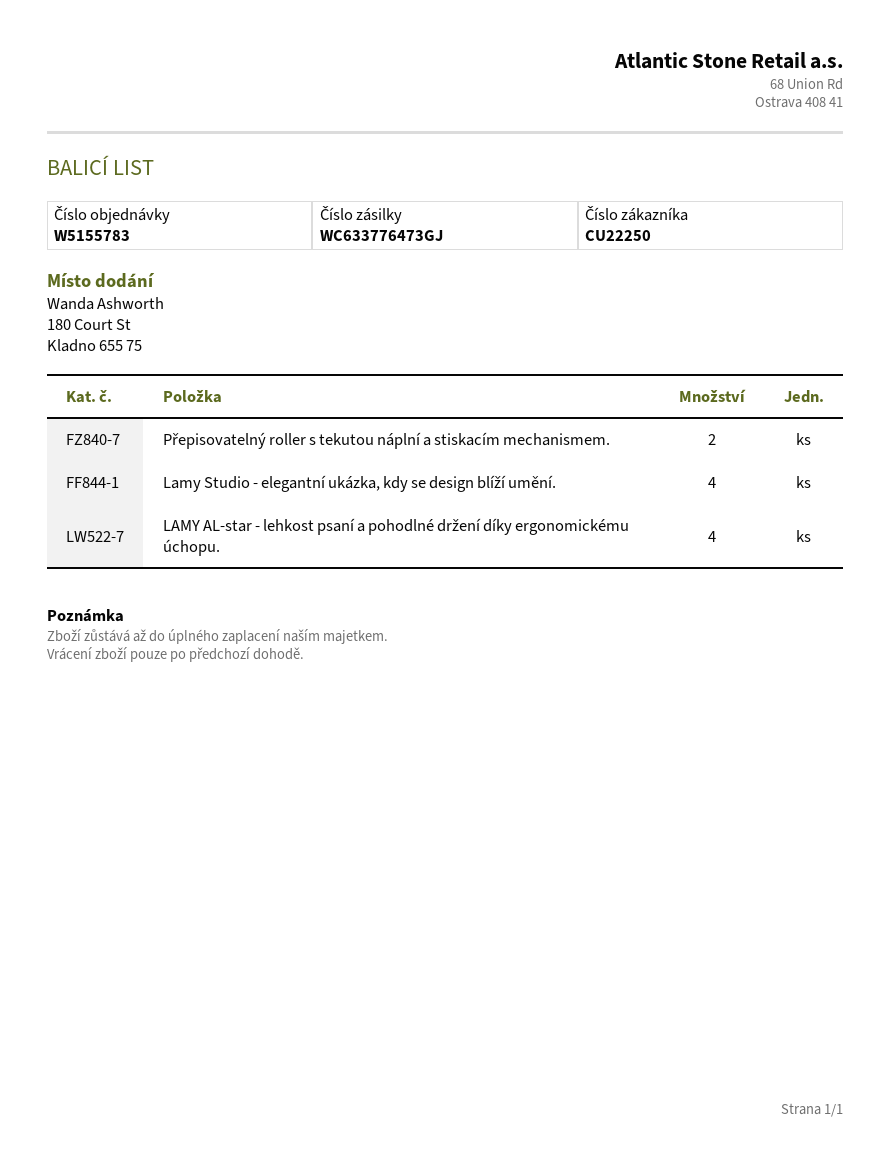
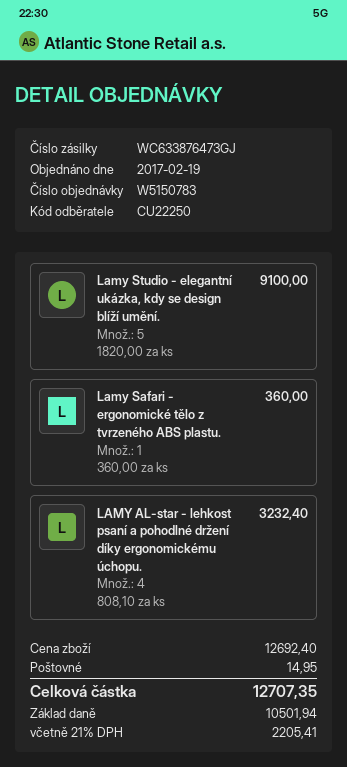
order number: W5155783 -> W5150783
tracking number: WC633776473GJ -> WC633876473GJ
Přepisovatelný roller s tekutou náplní a stiskacím mechanismem.: 2 -> none
Lamy Studio - elegantní ukázka, kdy se design blíží umění.: 4 -> 5
Lamy Safari - ergonomické tělo z tvrzeného ABS plastu.: none -> 1

